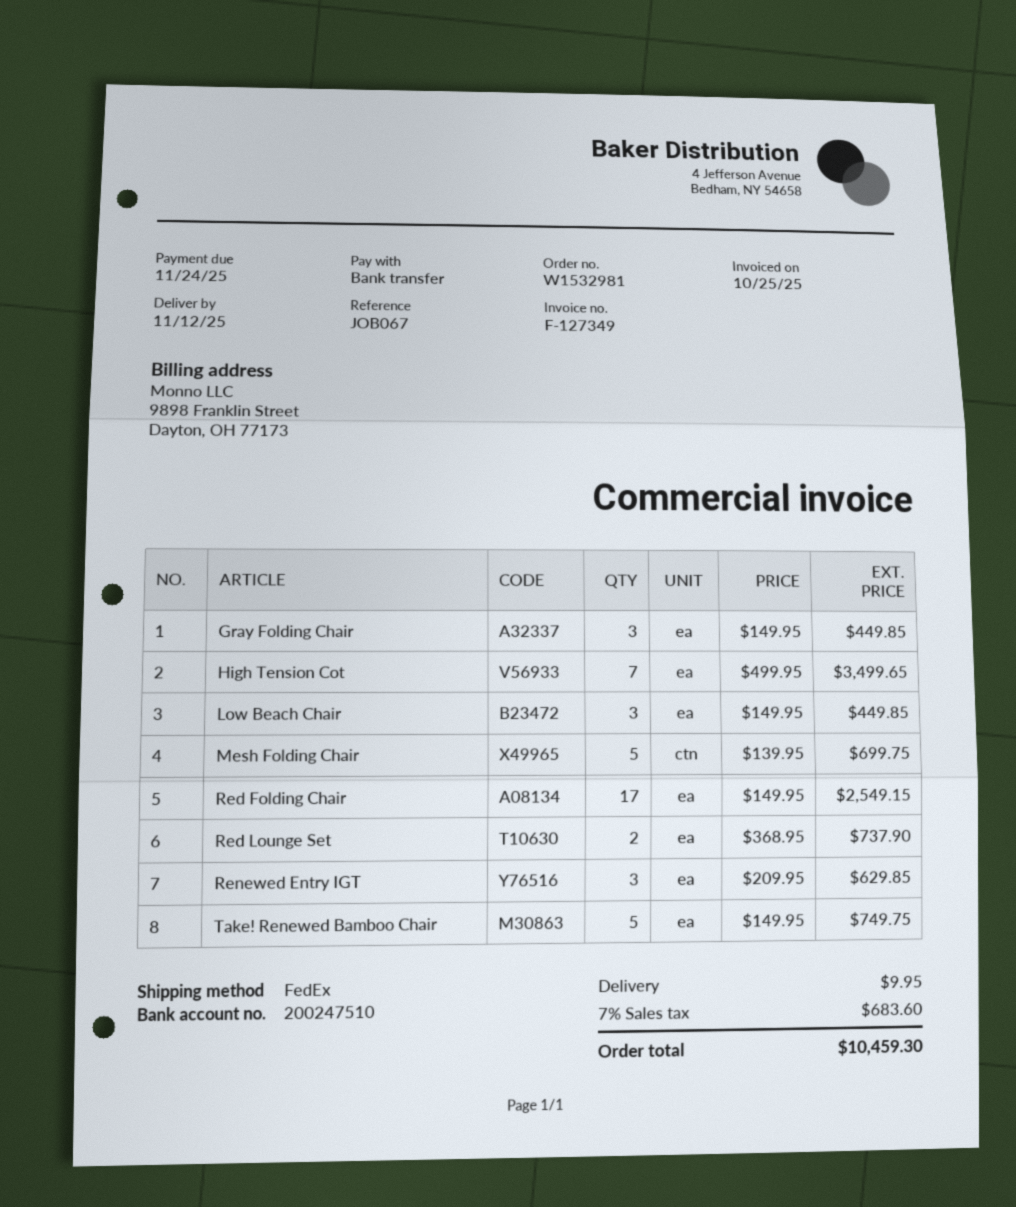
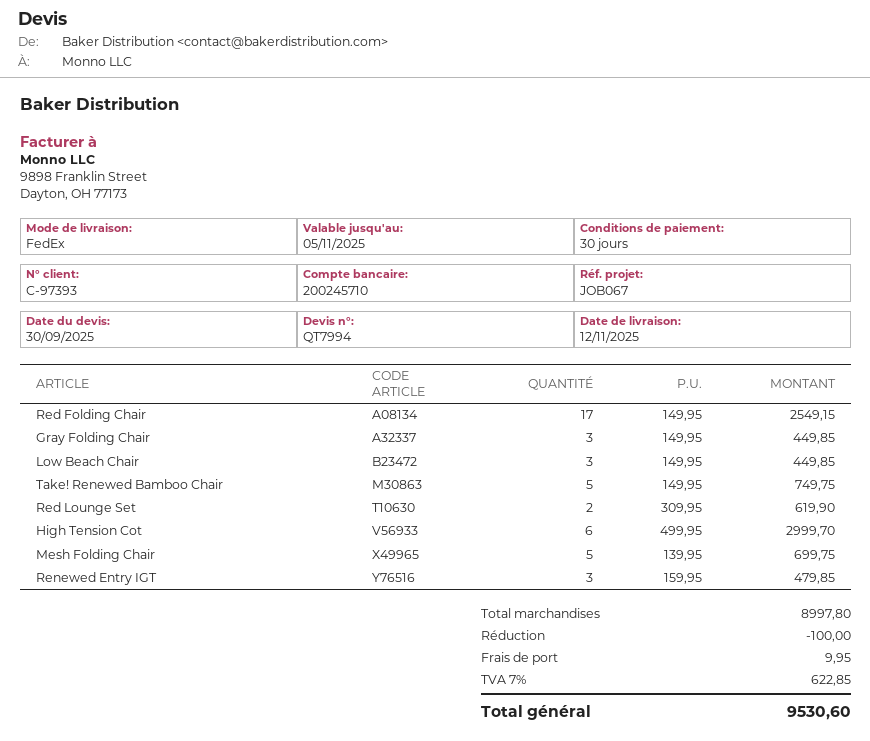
bank account: 200247510 -> 200245710
High Tension Cot: 7 x 499.95 = 3499.65 -> 6 x 499.95 = 2999.70
Red Lounge Set: 2 x 368.95 = 737.90 -> 2 x 309.95 = 619.90
Renewed Entry IGT: 3 x 209.95 = 629.85 -> 3 x 159.95 = 479.85
discount: none -> 100.00
tax: 7% = 683.60 -> 7% = 622.85
total: 10459.30 -> 9530.60

